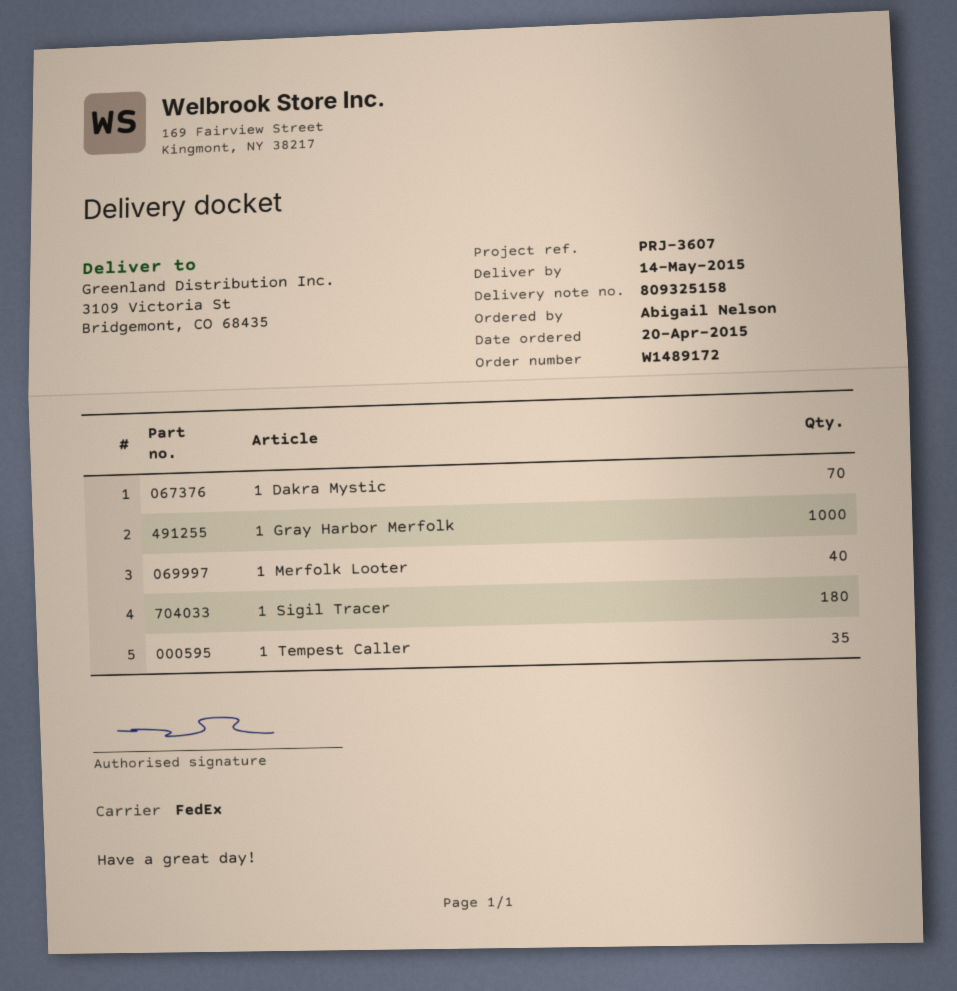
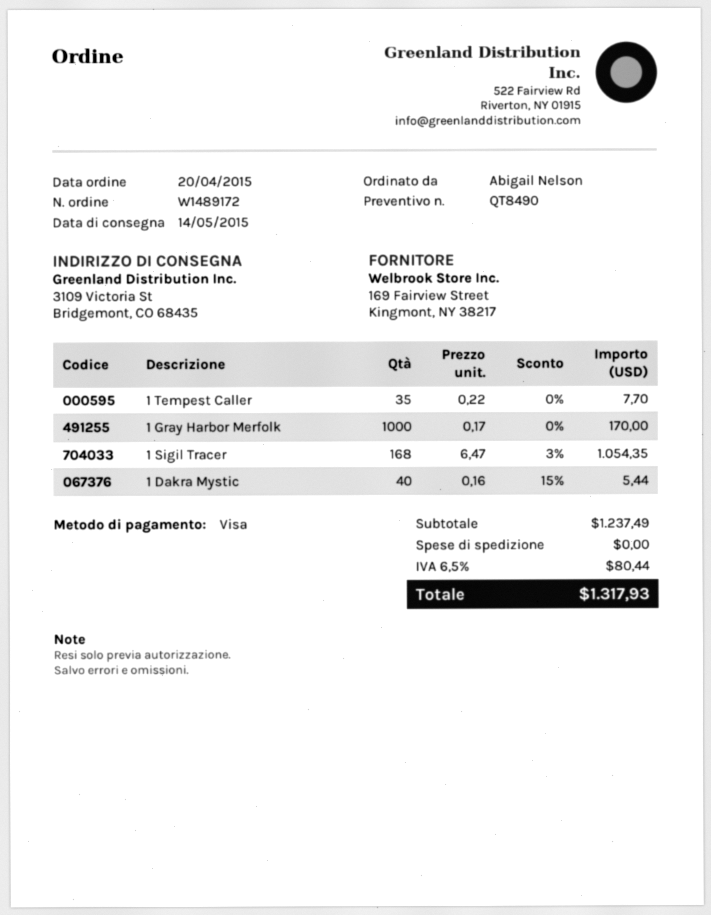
1 Dakra Mystic: 70 -> 40
1 Merfolk Looter: 40 -> none
1 Sigil Tracer: 180 -> 168

